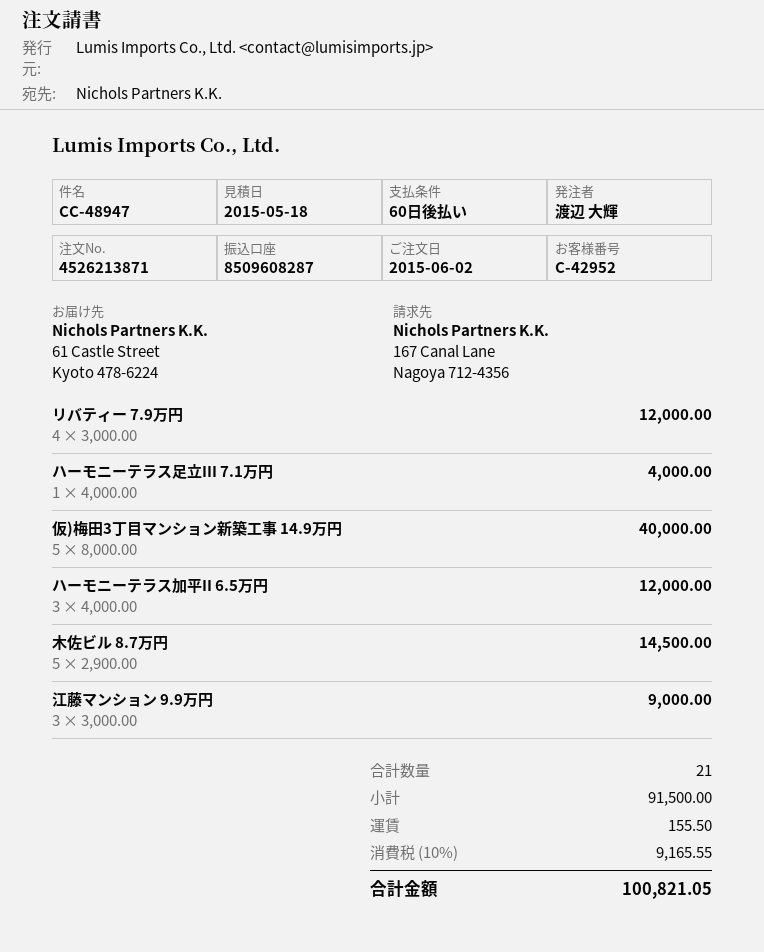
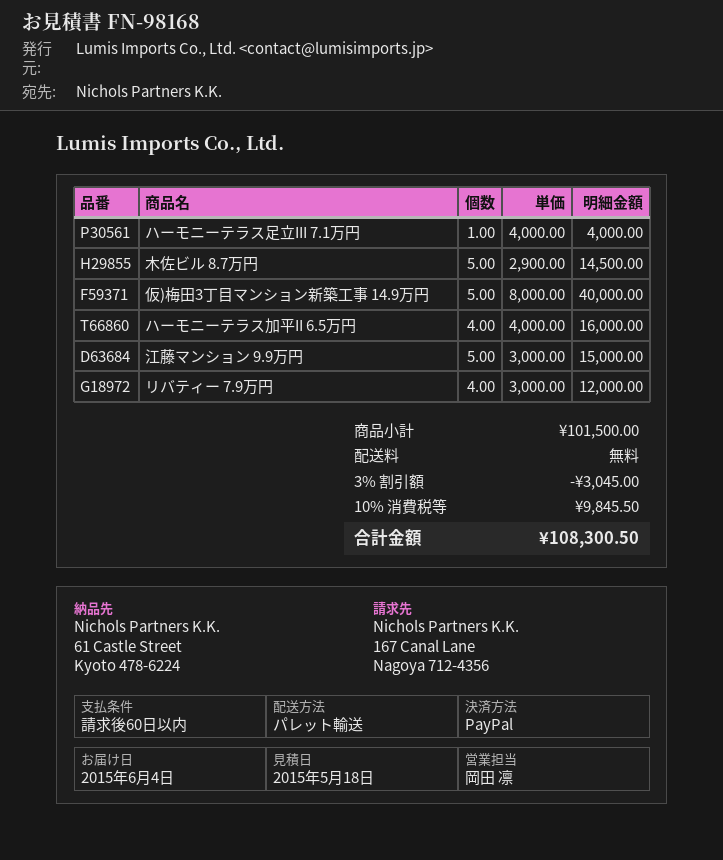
ハーモニーテラス加平II 6.5万円: 3 x 4000.00 = 12000.00 -> 4 x 4000.00 = 16000.00
江藤マンション 9.9万円: 3 x 3000.00 = 9000.00 -> 5 x 3000.00 = 15000.00
subtotal: 91500.00 -> 101500.00
discount: none -> 3% = 3045.00
shipping: 155.50 -> 0.00
tax: 10% = 9165.55 -> 10% = 9845.50
total: 100821.05 -> 108300.50

